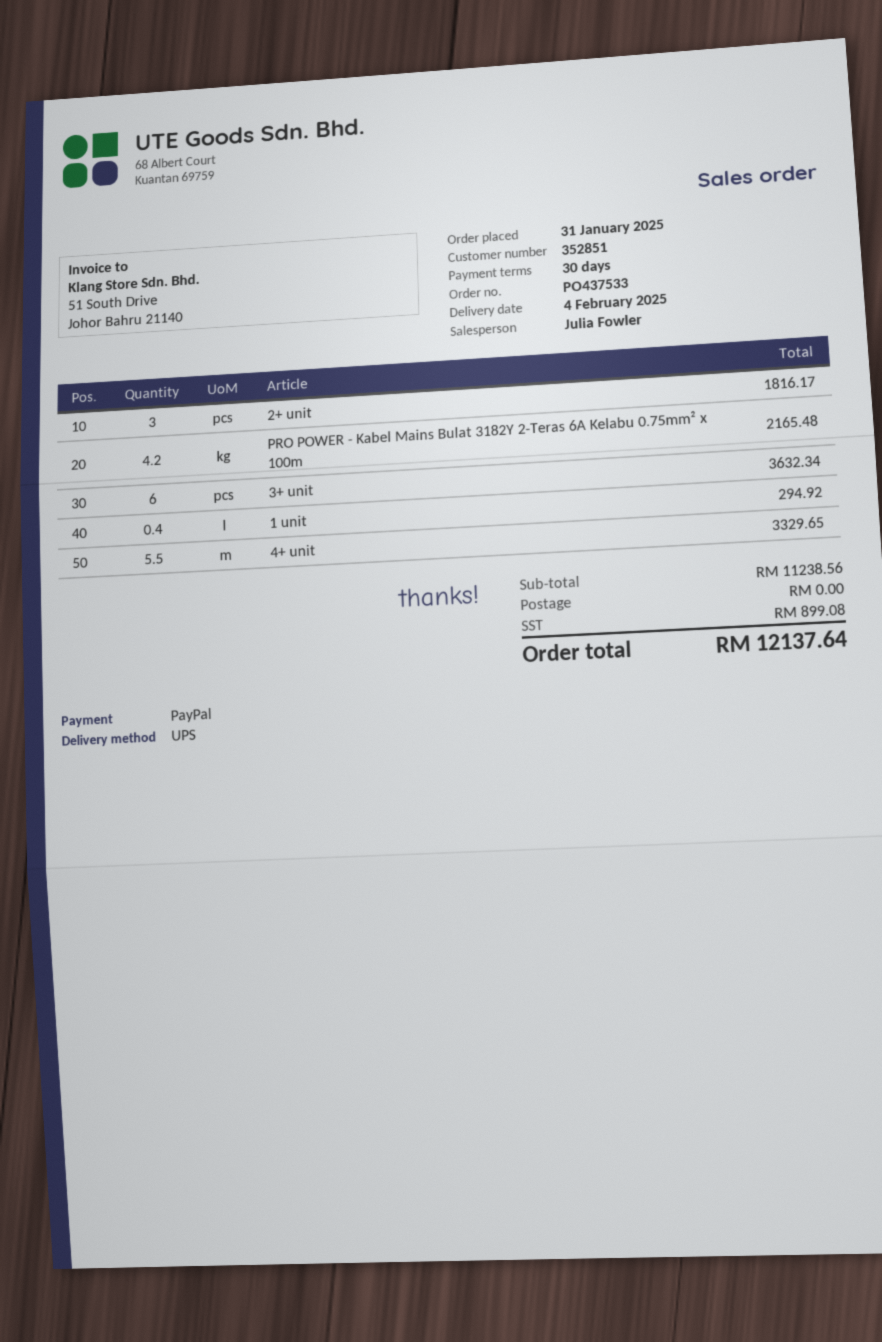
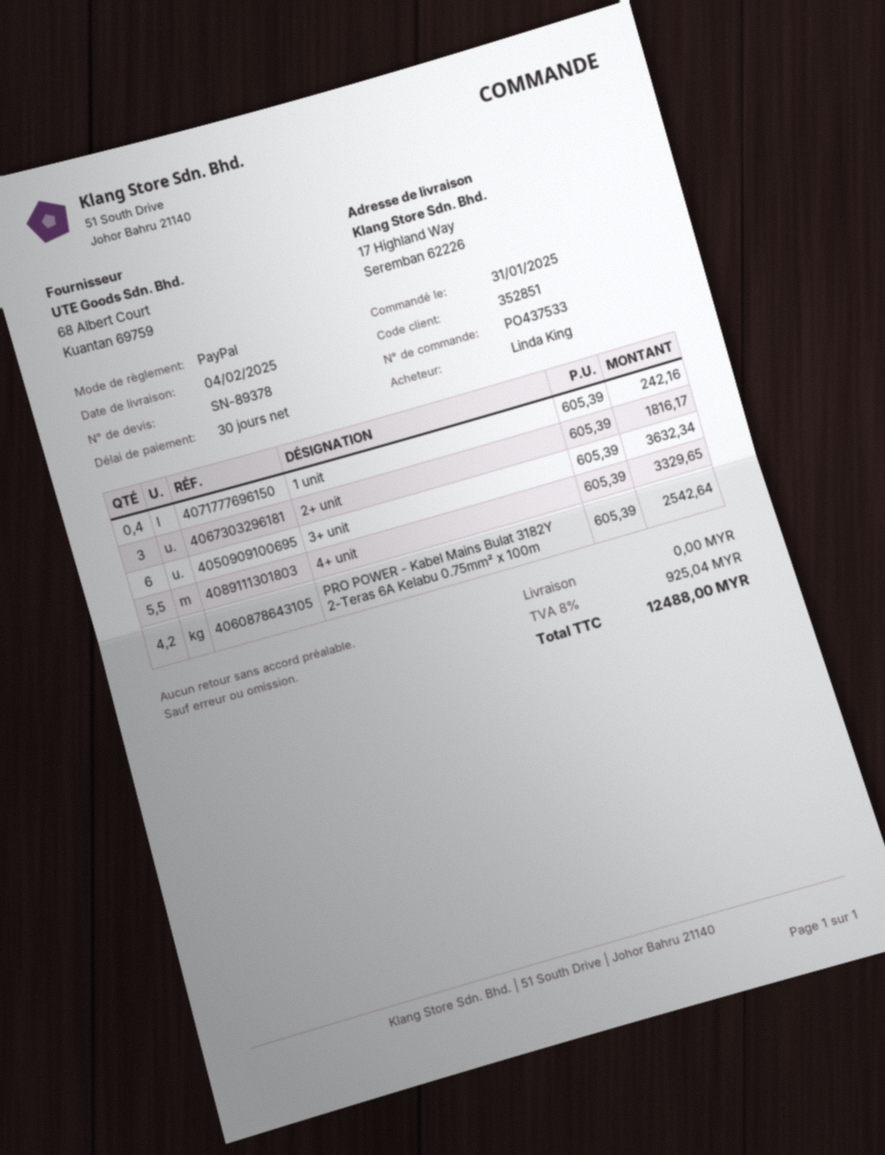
PRO POWER - Kabel Mains Bulat 3182Y 2-Teras 6A Kelabu 0.75mm² x 100m: 4.2 for 2165.48 -> 4.2 for 2542.64
1 unit: 0.4 for 294.92 -> 0.4 for 242.16
tax: 899.08 -> 925.04
total: 12137.64 -> 12488.00

